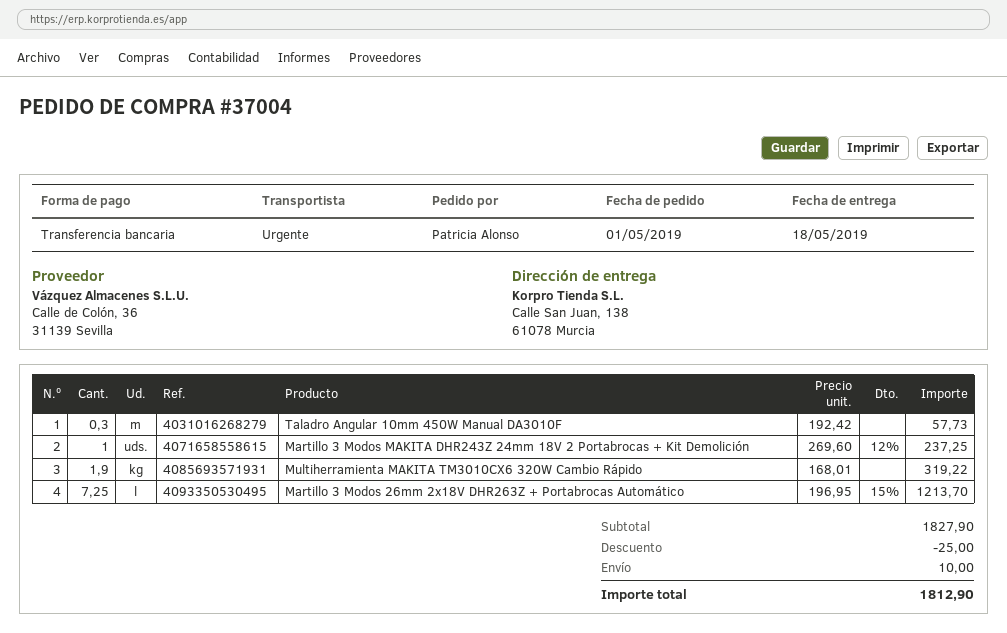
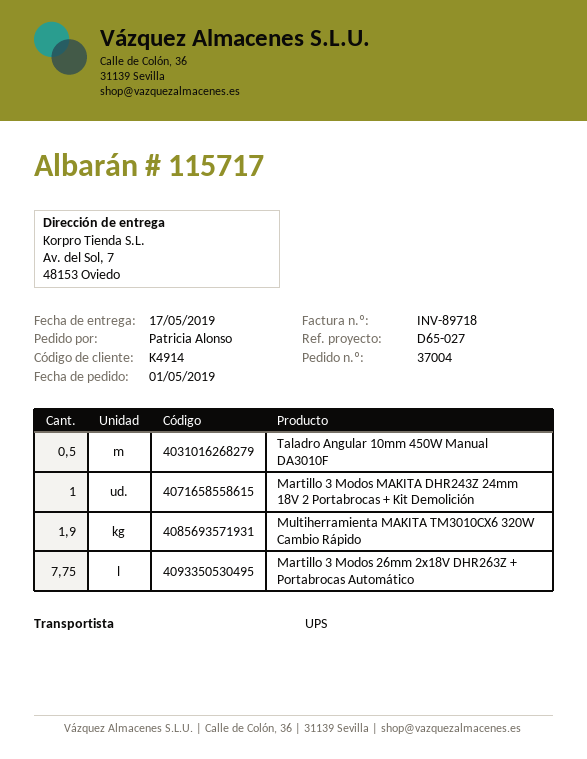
delivery date: 2019-05-18 -> 2019-05-17
shipping method: express -> UPS
ship to: Calle San Juan, 138, 61078 Murcia -> Av. del Sol, 7, 48153 Oviedo
Taladro Angular 10mm 450W Manual DA3010F: 0.3 -> 0.5
Martillo 3 Modos 26mm 2x18V DHR263Z + Portabrocas Automático: 7.25 -> 7.75

